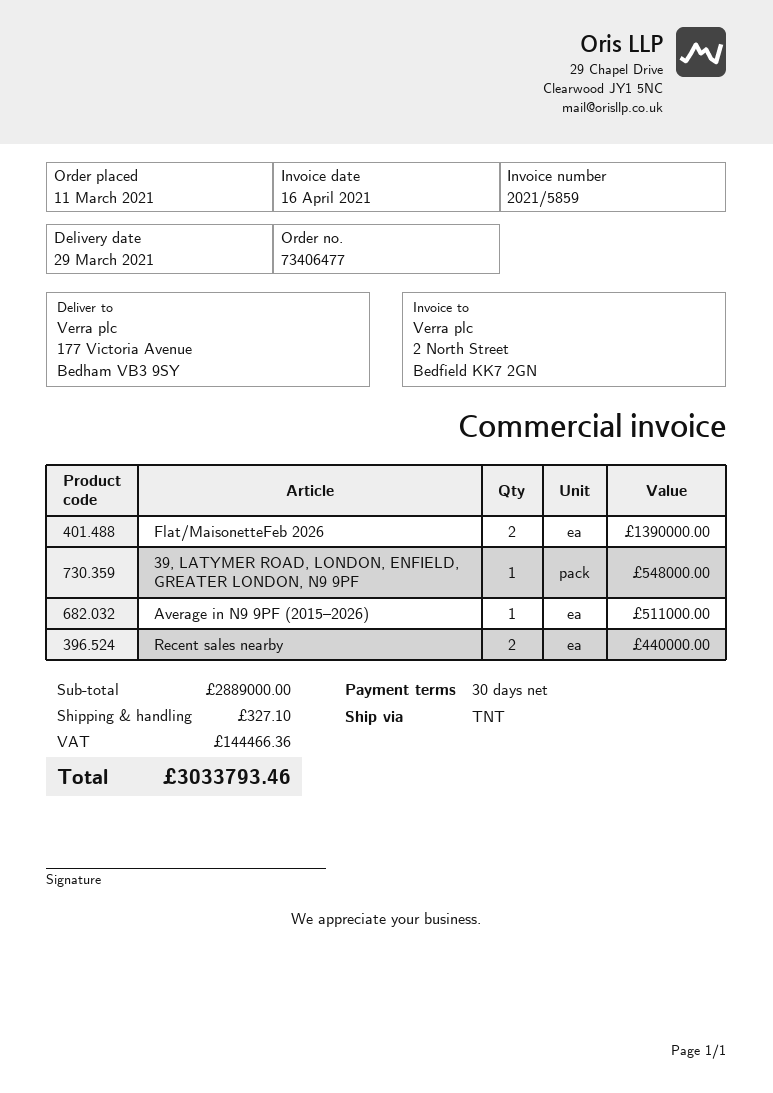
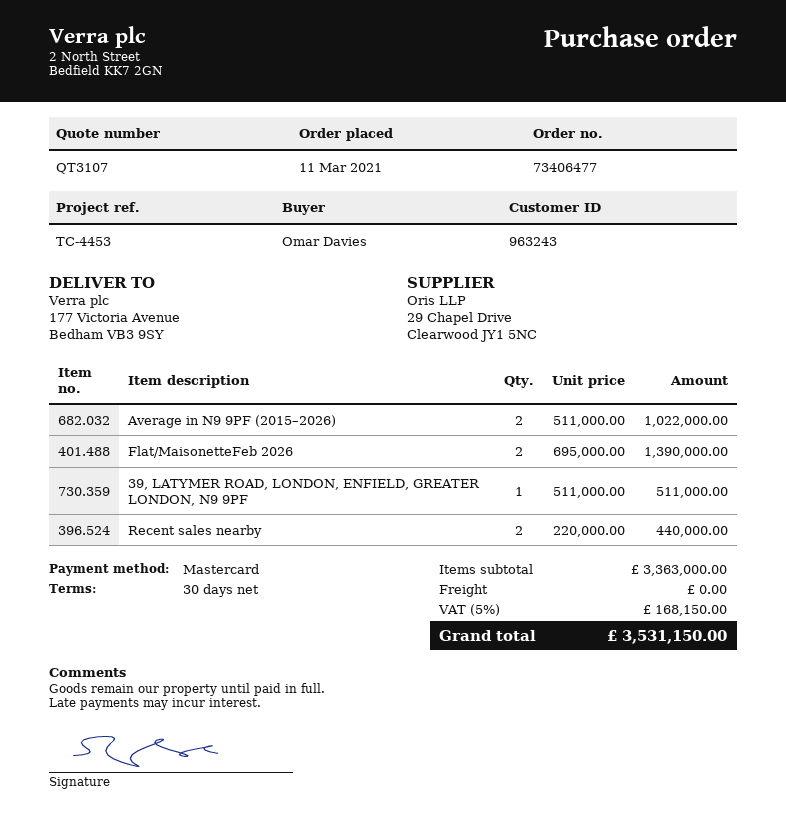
39, LATYMER ROAD, LONDON, ENFIELD, GREATER LONDON, N9 9PF: 1 for 548000.00 -> 1 for 511000.00
Average in N9 9PF (2015–2026): 1 for 511000.00 -> 2 for 1022000.00
subtotal: 2889000.00 -> 3363000.00
shipping: 327.10 -> 0.00
tax: 144466.36 -> 168150.00
total: 3033793.46 -> 3531150.00

